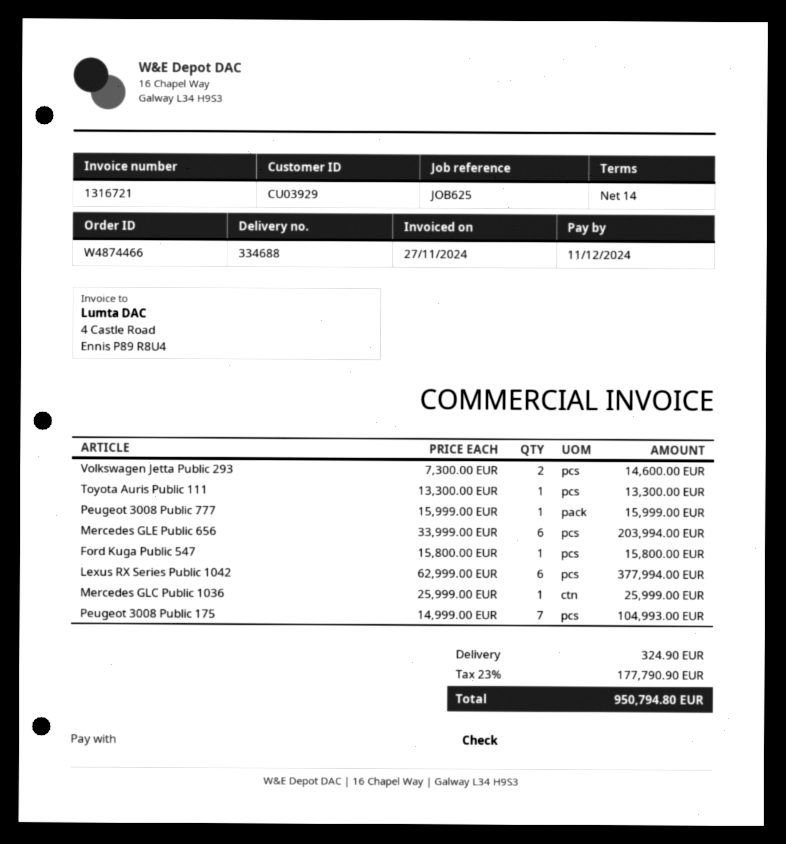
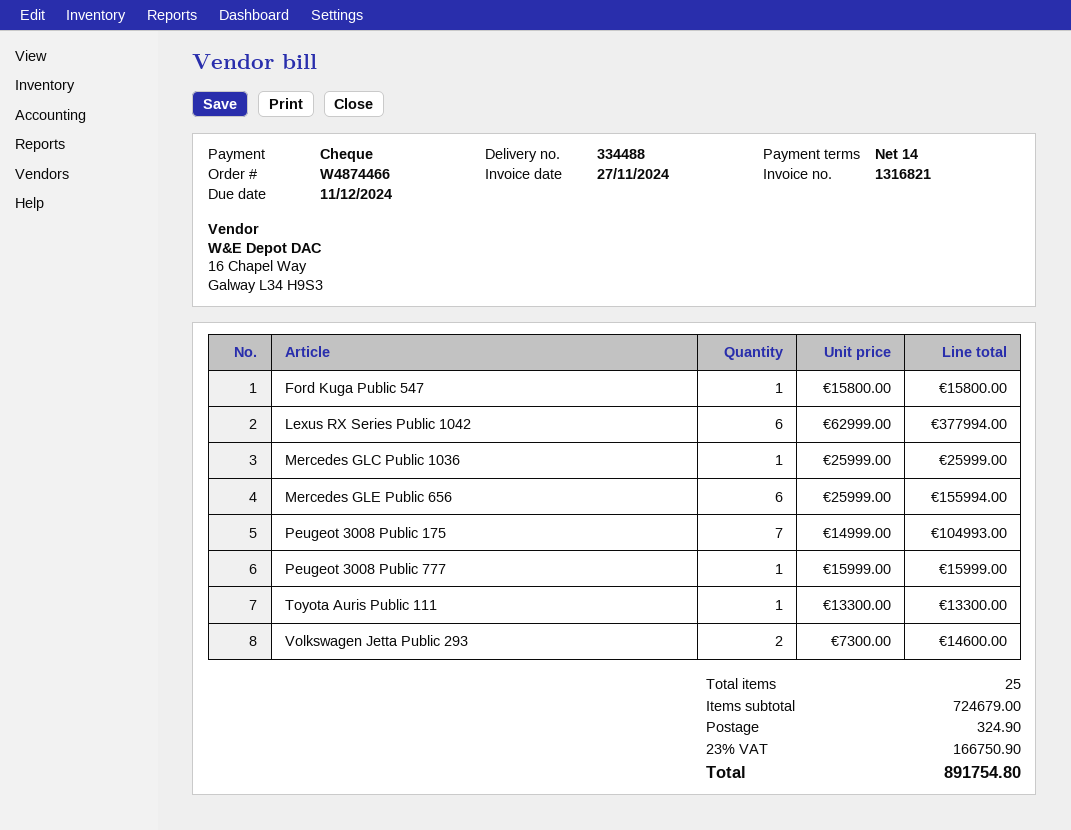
delivery note number: 334688 -> 334488
invoice number: 1316721 -> 1316821
Mercedes GLE Public 656: 6 x 33999.00 = 203994.00 -> 6 x 25999.00 = 155994.00
tax: 23% = 177790.90 -> 23% = 166750.90
total: 950794.80 -> 891754.80

